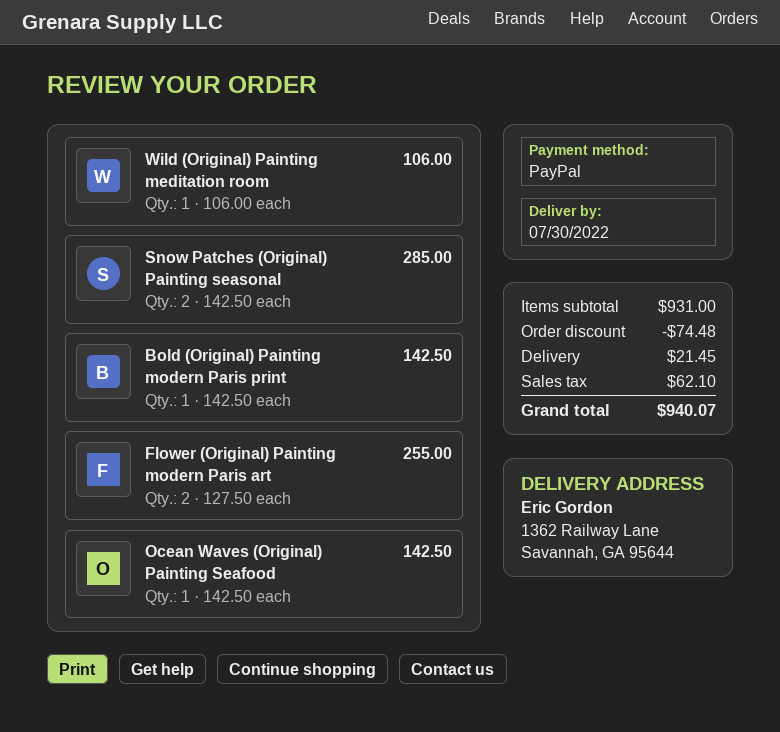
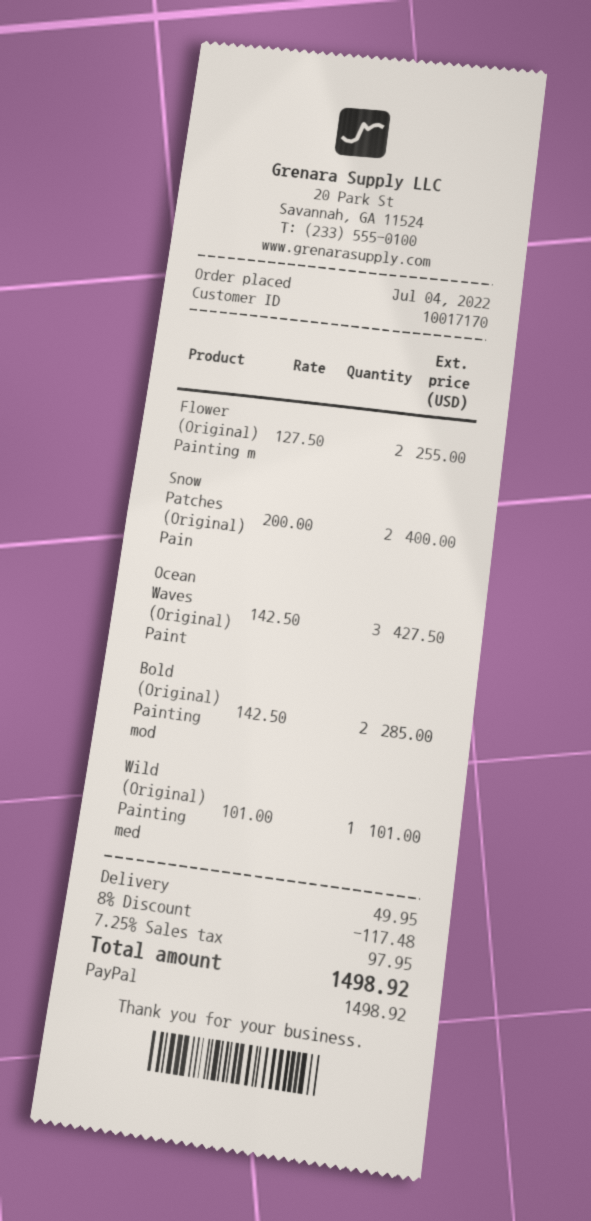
Wild (Original) Painting meditation room: 1 x 106.00 = 106.00 -> 1 x 101.00 = 101.00
Snow Patches (Original) Painting seasonal: 2 x 142.50 = 285.00 -> 2 x 200.00 = 400.00
Bold (Original) Painting modern Paris print: 1 x 142.50 = 142.50 -> 2 x 142.50 = 285.00
Ocean Waves (Original) Painting Seafood: 1 x 142.50 = 142.50 -> 3 x 142.50 = 427.50
discount: 74.48 -> 117.48
shipping: 21.45 -> 49.95
tax: 62.10 -> 97.95
total: 940.07 -> 1498.92

